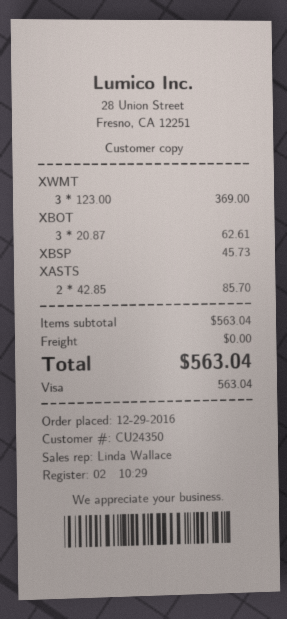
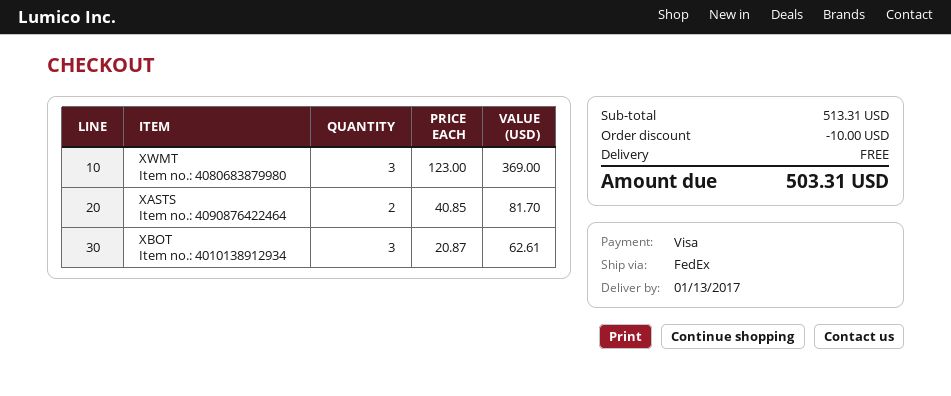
XBSP: 1 x 45.73 = 45.73 -> none
XASTS: 2 x 42.85 = 85.70 -> 2 x 40.85 = 81.70
subtotal: 563.04 -> 513.31
discount: none -> 10.00
total: 563.04 -> 503.31

